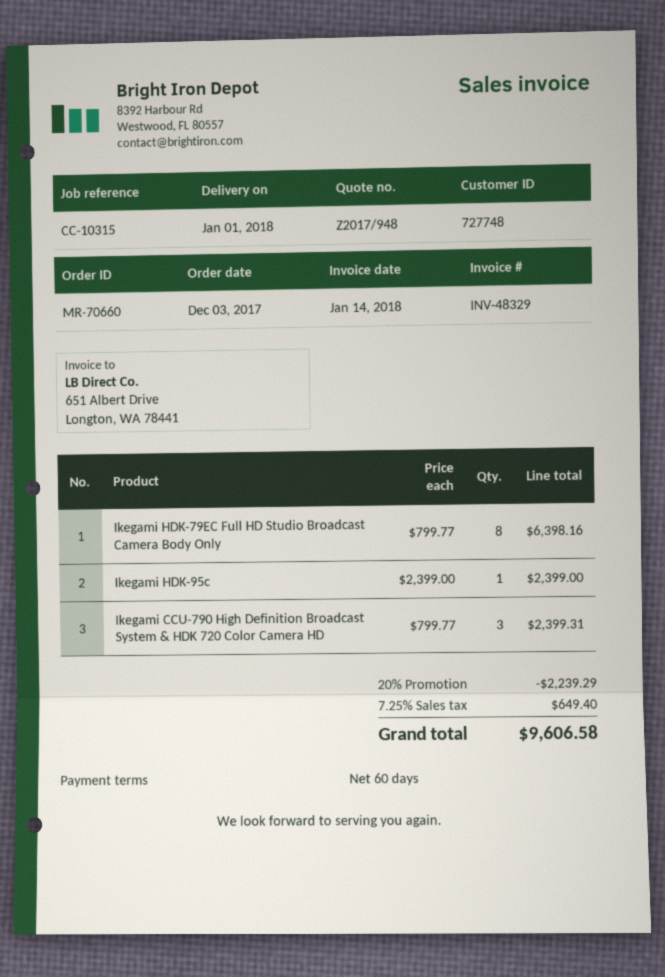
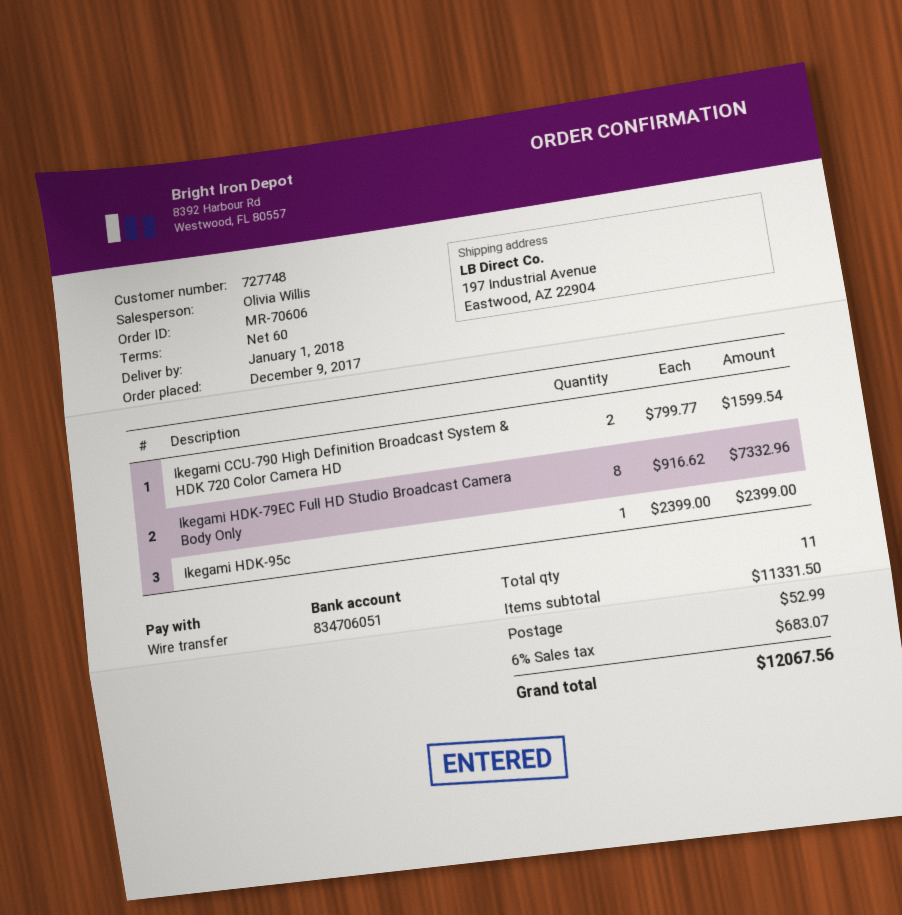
order number: MR-70660 -> MR-70606
order date: 2017-12-03 -> 2017-12-09
Ikegami HDK-79EC Full HD Studio Broadcast Camera Body Only: 8 x 799.77 = 6398.16 -> 8 x 916.62 = 7332.96
Ikegami CCU-790 High Definition Broadcast System & HDK 720 Color Camera HD: 3 x 799.77 = 2399.31 -> 2 x 799.77 = 1599.54
discount: 20% = 2239.29 -> none
shipping: none -> 52.99
tax: 7.25% = 649.40 -> 6% = 683.07
total: 9606.58 -> 12067.56

